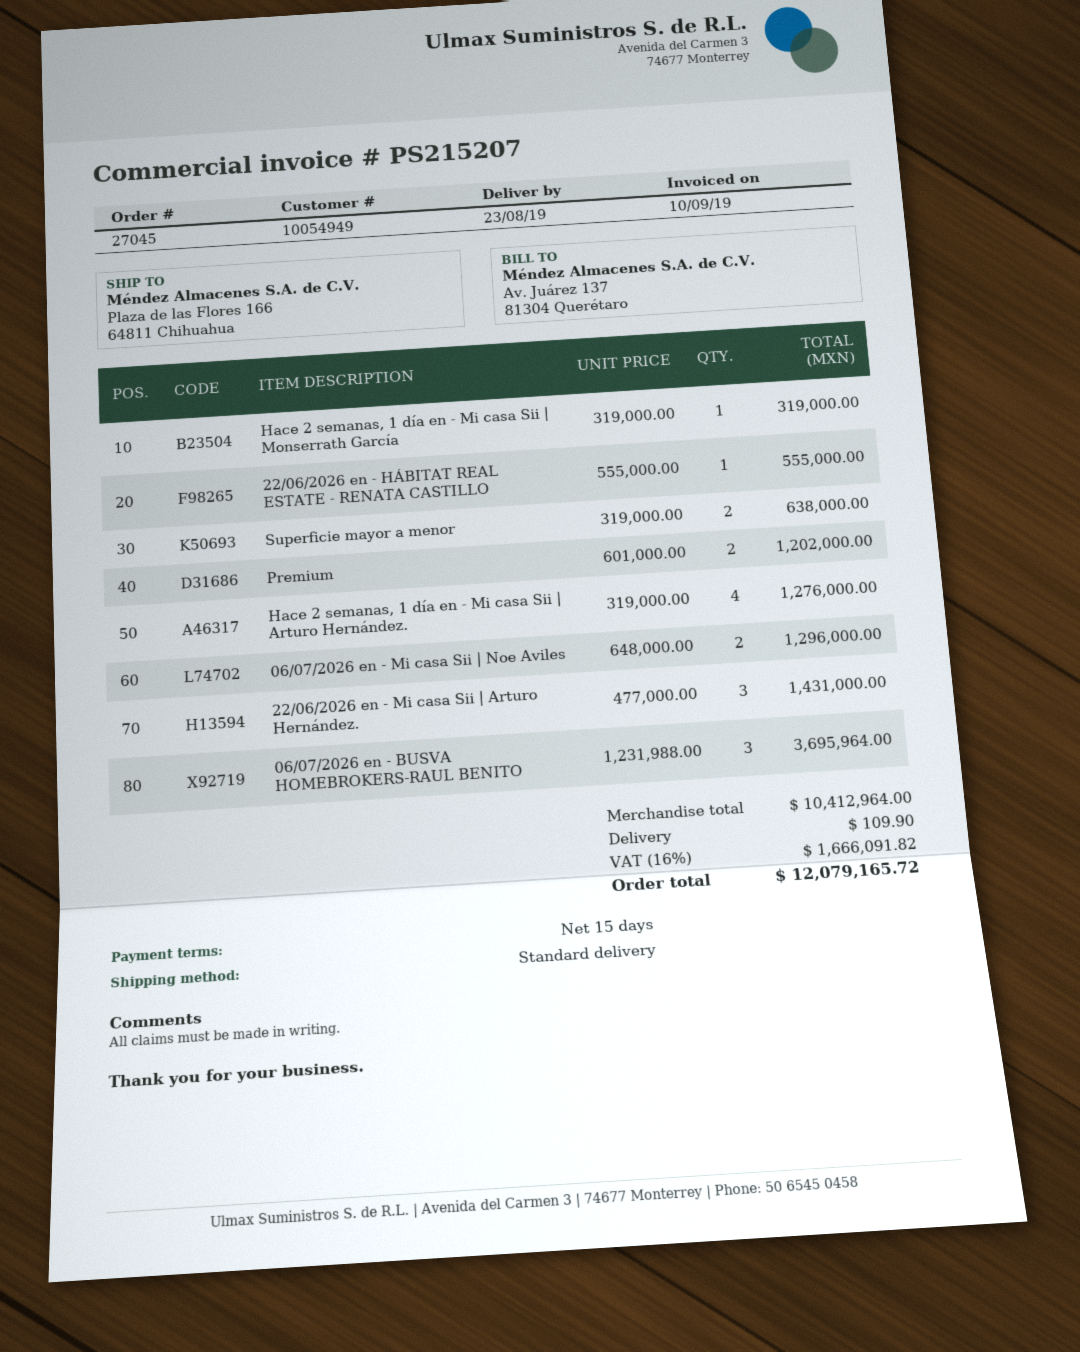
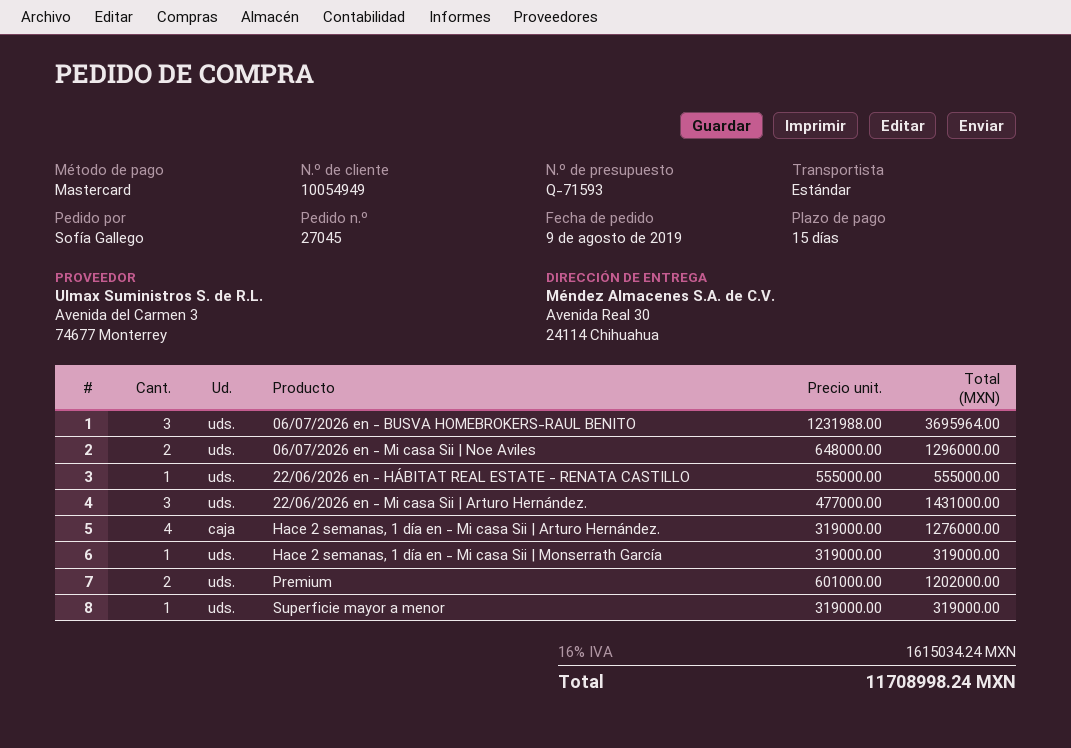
ship to: Plaza de las Flores 166, 64811 Chihuahua -> Avenida Real 30, 24114 Chihuahua
Superficie mayor a menor: 2 x 319000.00 = 638000.00 -> 1 x 319000.00 = 319000.00
shipping: 109.90 -> none
tax: 16% = 1666091.82 -> 16% = 1615034.24
total: 12079165.72 -> 11708998.24

